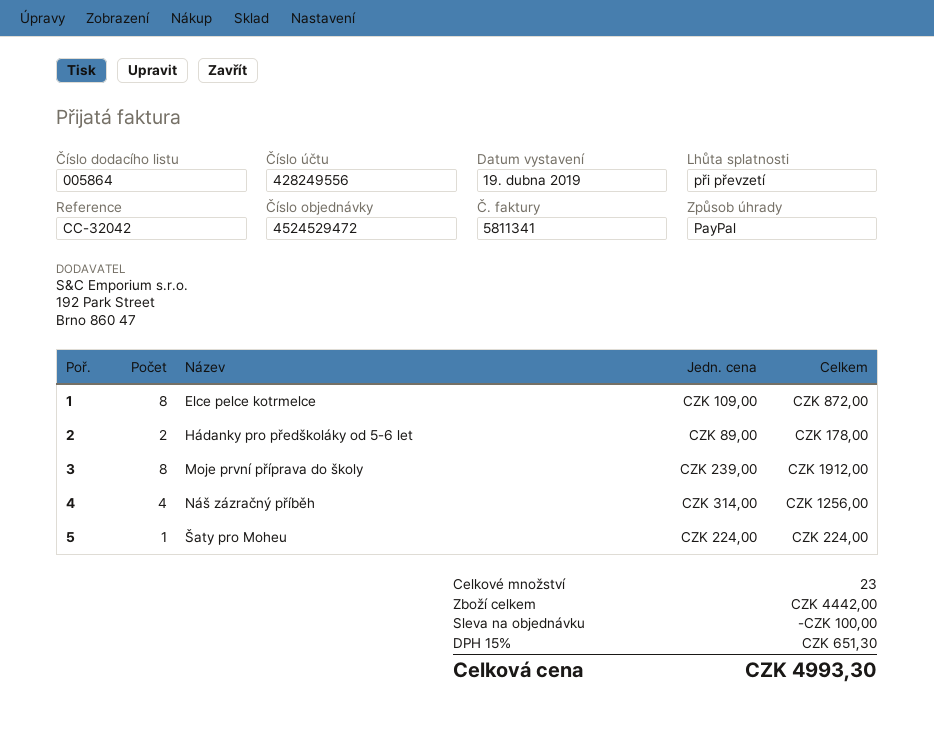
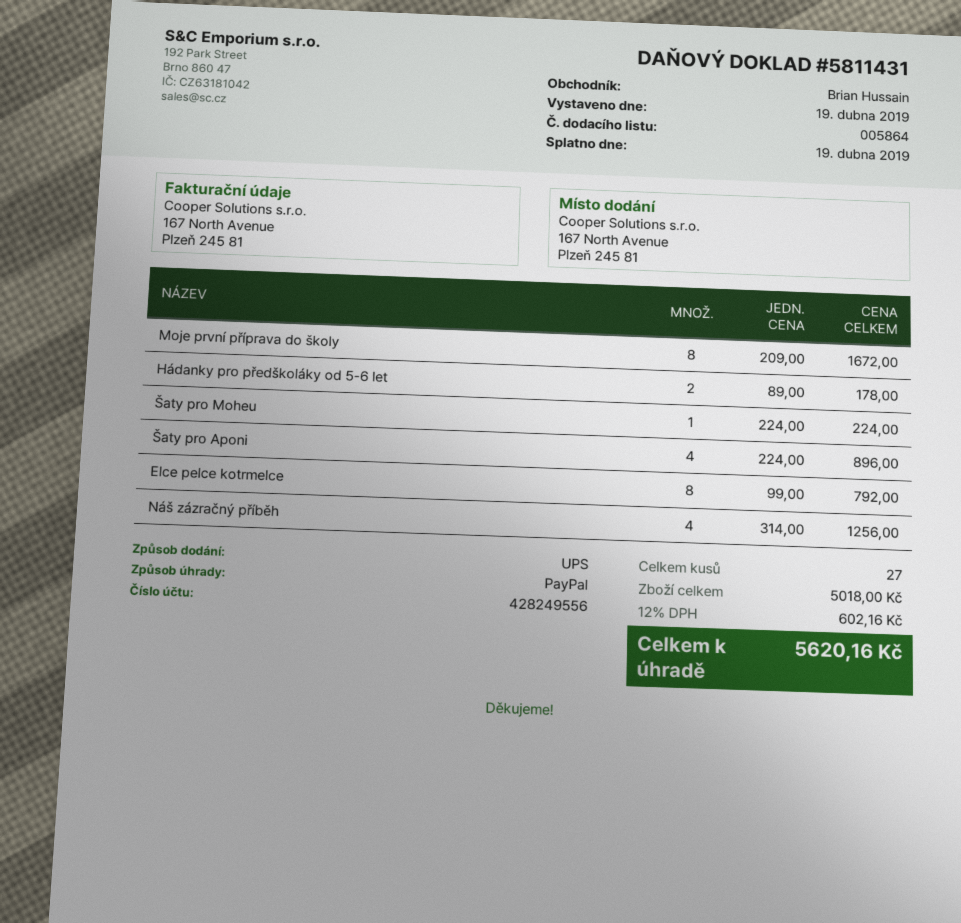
invoice number: 5811341 -> 5811431
Elce pelce kotrmelce: 8 x 109.00 = 872.00 -> 8 x 99.00 = 792.00
Moje první příprava do školy: 8 x 239.00 = 1912.00 -> 8 x 209.00 = 1672.00
Šaty pro Aponi: none -> 4 x 224.00 = 896.00
total quantity: 23 -> 27
subtotal: 4442.00 -> 5018.00
discount: 100.00 -> none
tax: 15% = 651.30 -> 12% = 602.16
total: 4993.30 -> 5620.16

